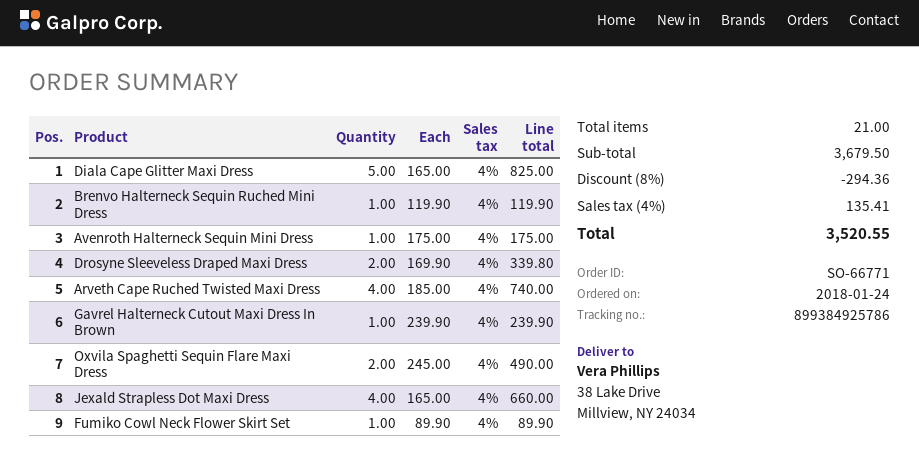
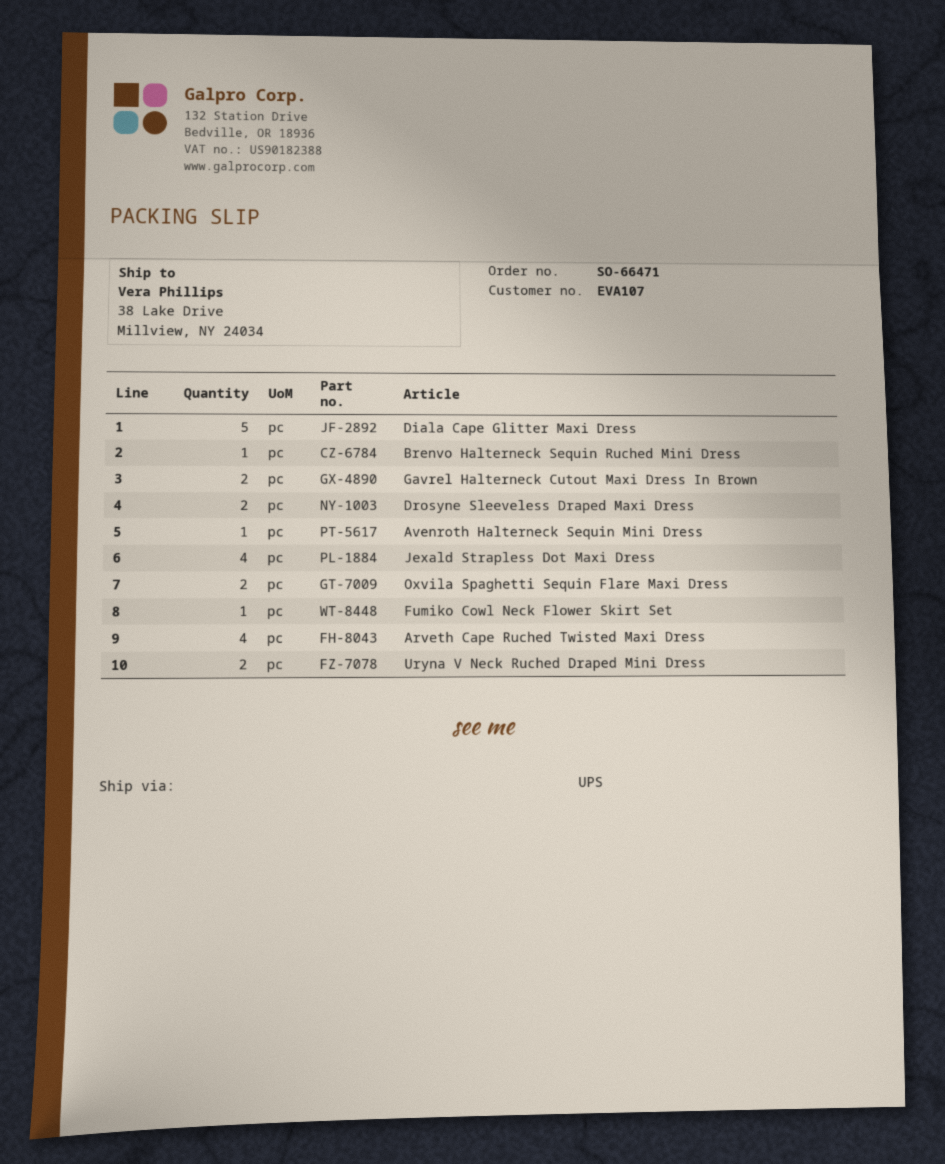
order number: SO-66771 -> SO-66471
Gavrel Halterneck Cutout Maxi Dress In Brown: 1 -> 2
Uryna V Neck Ruched Draped Mini Dress: none -> 2

